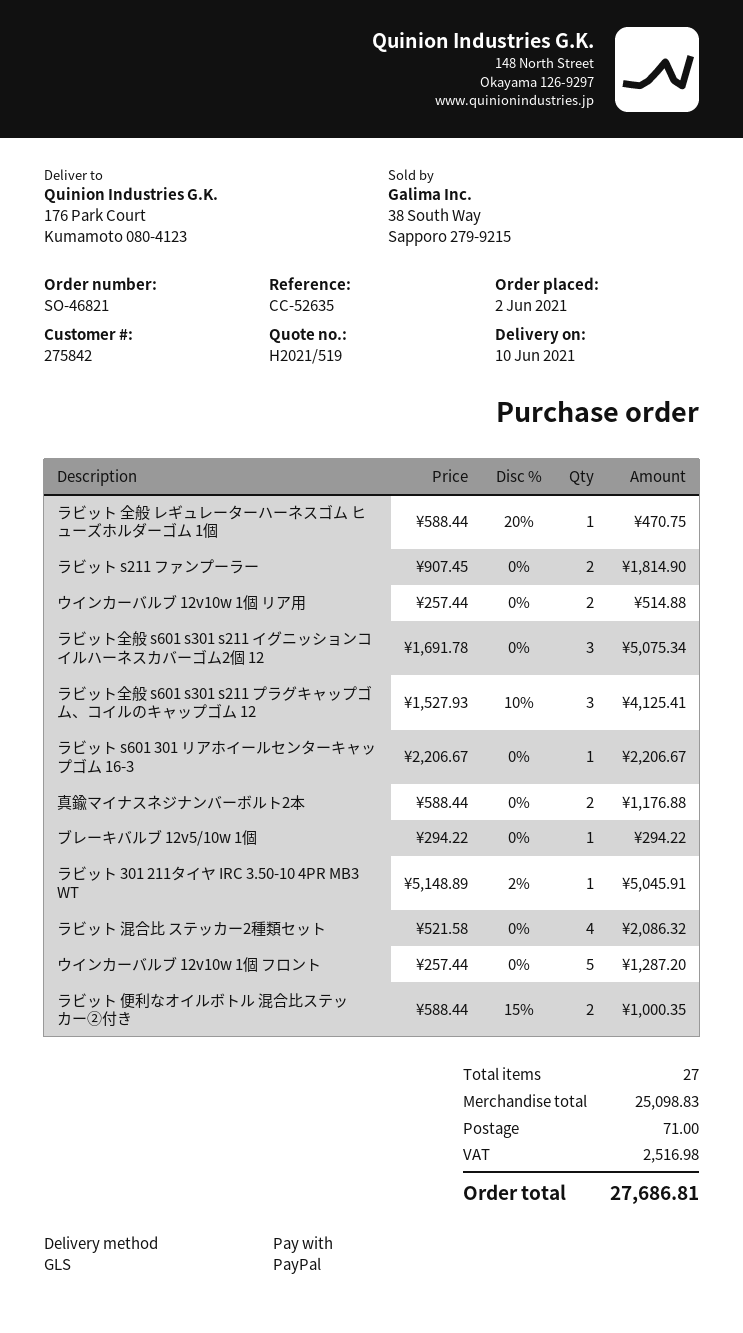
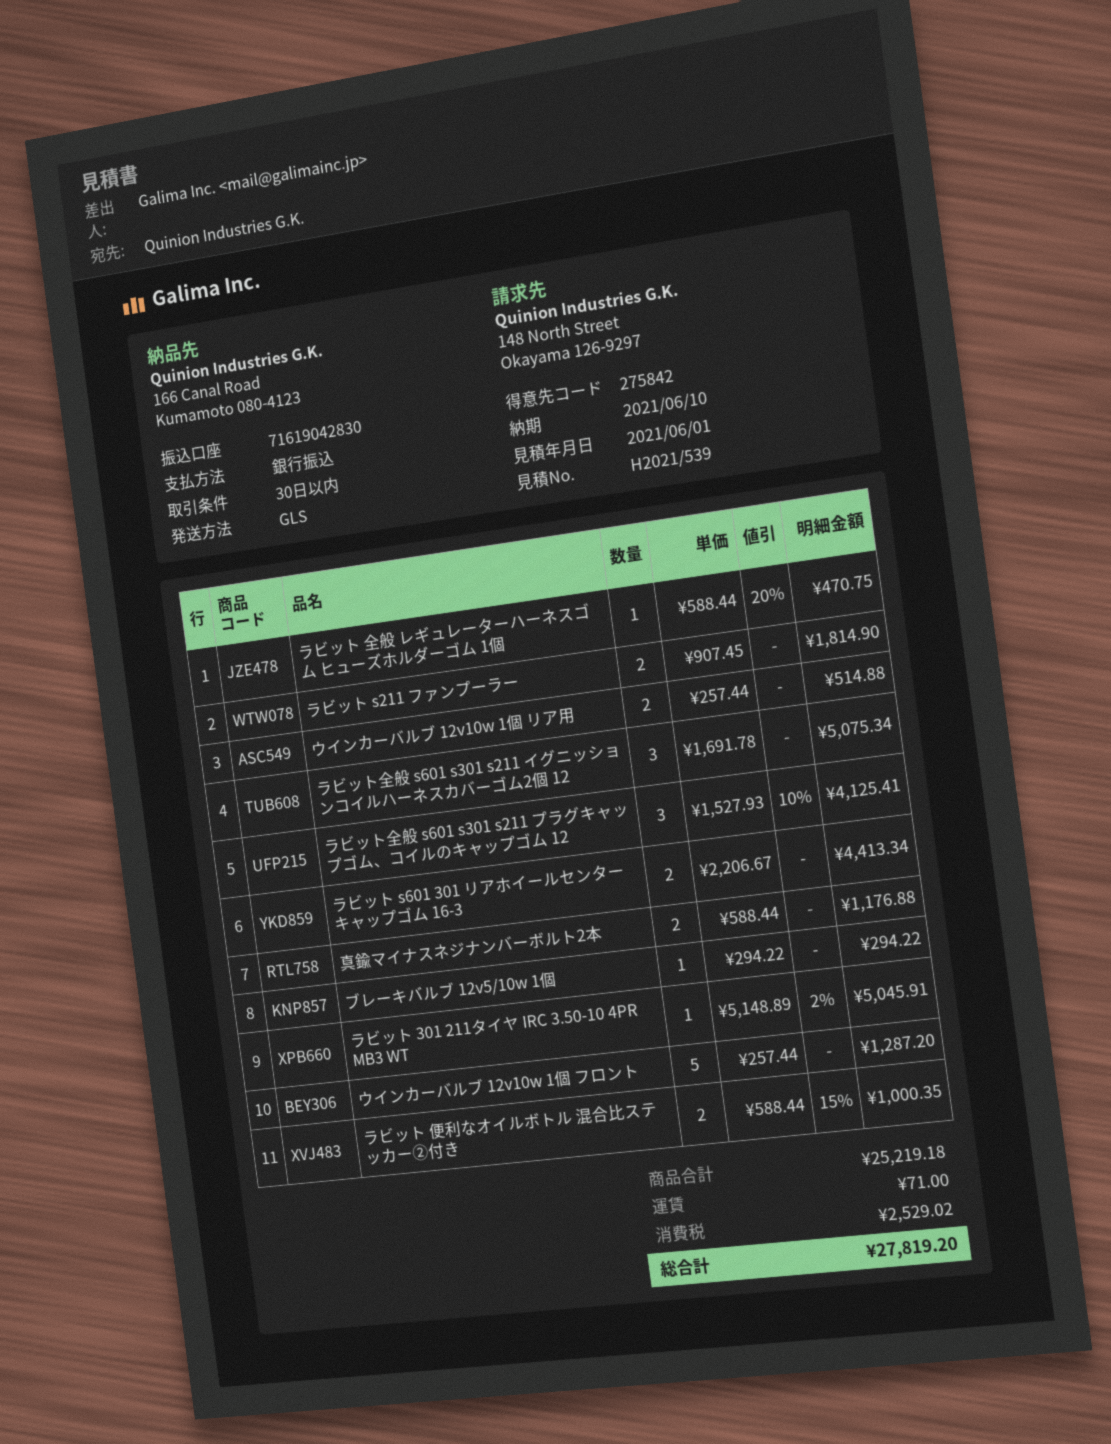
quote number: H2021/519 -> H2021/539
payment method: PayPal -> bank transfer
ship to: 176 Park Court, Kumamoto 080-4123 -> 166 Canal Road, Kumamoto 080-4123
ラビット s601 301 リアホイールセンターキャップゴム 16-3: 1 x 2206.67 = 2206.67 -> 2 x 2206.67 = 4413.34
ラビット 混合比 ステッカー2種類セット: 4 x 521.58 = 2086.32 -> none
subtotal: 25098.83 -> 25219.18
tax: 2516.98 -> 2529.02
total: 27686.81 -> 27819.20

